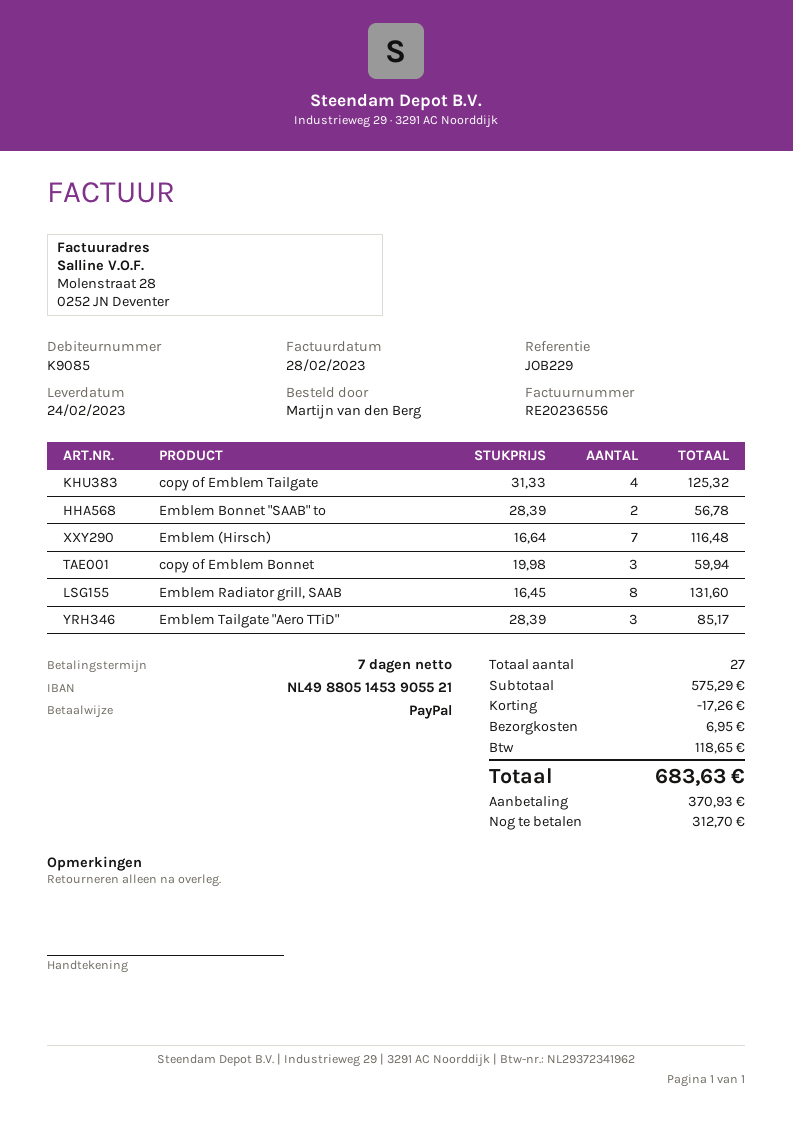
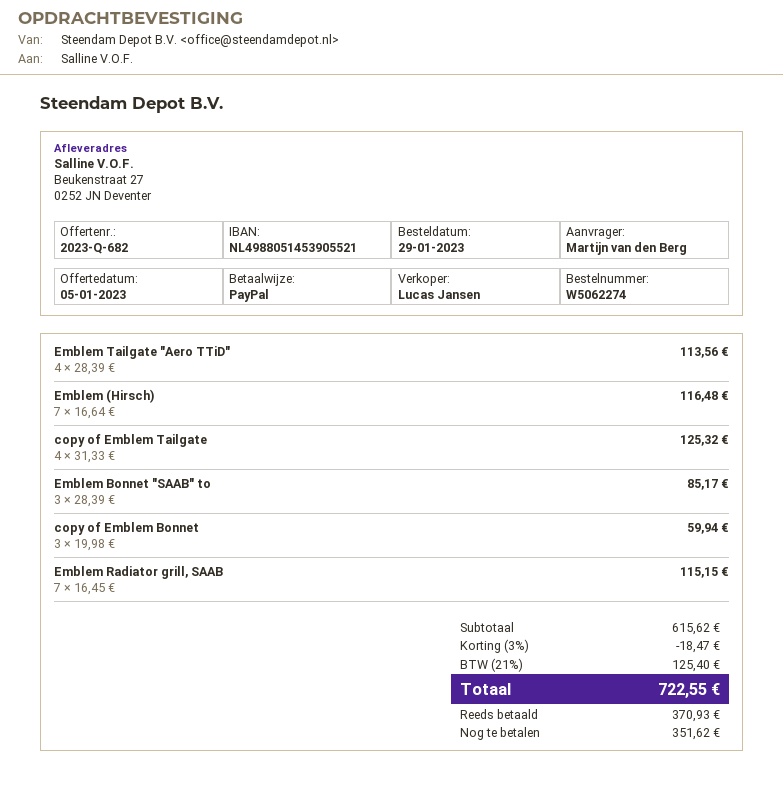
Emblem Bonnet "SAAB" to: 2 x 28.39 = 56.78 -> 3 x 28.39 = 85.17
Emblem Radiator grill, SAAB: 8 x 16.45 = 131.60 -> 7 x 16.45 = 115.15
Emblem Tailgate "Aero TTiD": 3 x 28.39 = 85.17 -> 4 x 28.39 = 113.56
subtotal: 575.29 -> 615.62
discount: 17.26 -> 18.47
shipping: 6.95 -> none
tax: 118.65 -> 125.40
total: 683.63 -> 722.55
balance: 312.70 -> 351.62

